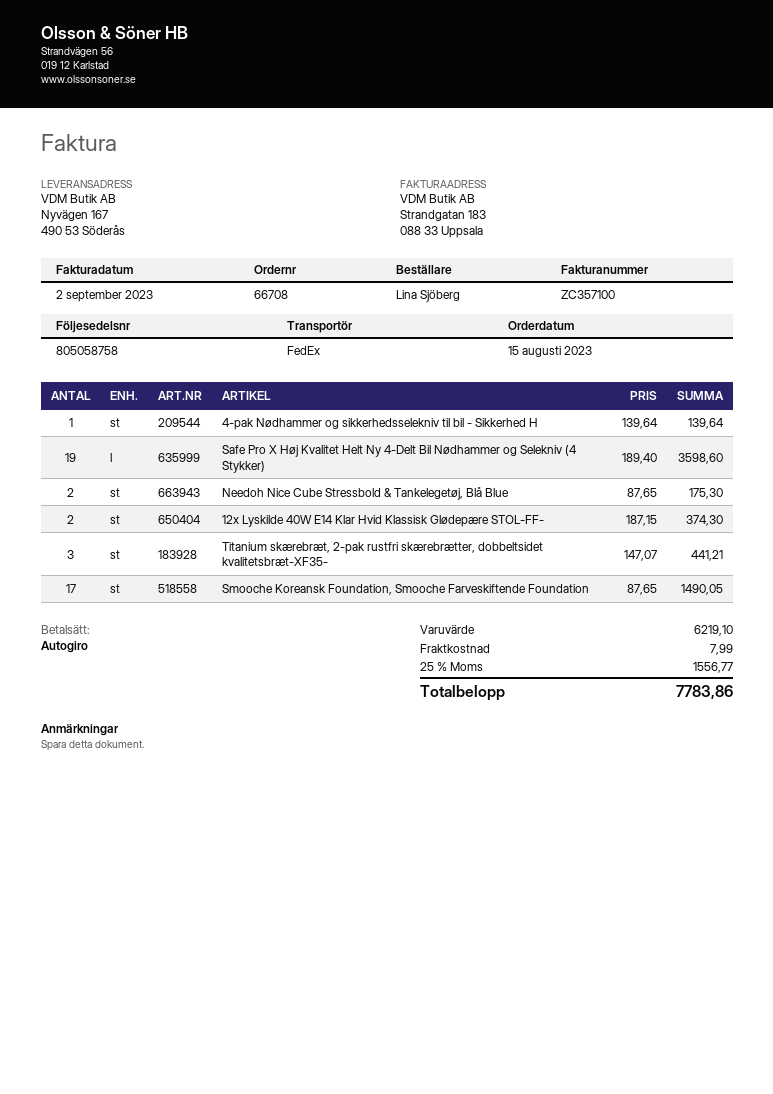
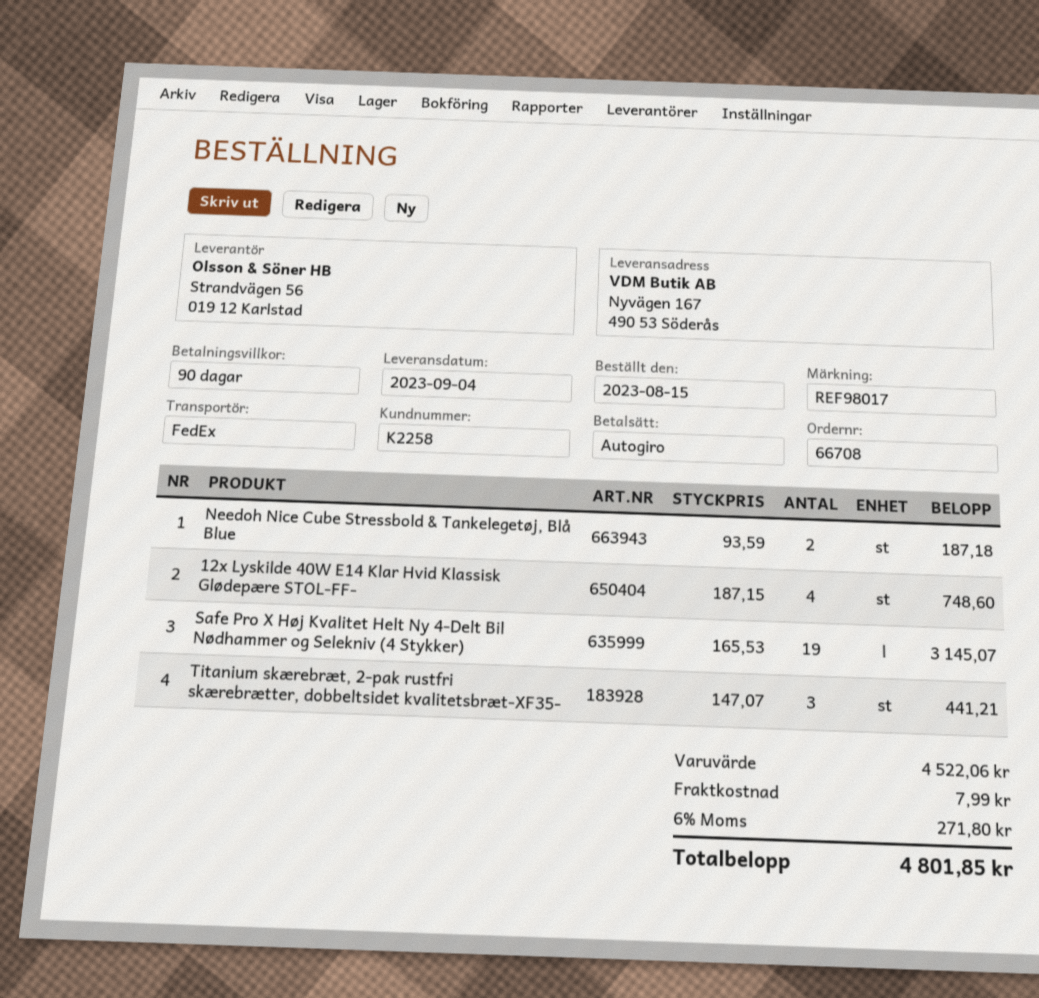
4-pak Nødhammer og sikkerhedsselekniv til bil - Sikkerhed H: 1 x 139.64 = 139.64 -> none
Safe Pro X Høj Kvalitet Helt Ny 4-Delt Bil Nødhammer og Selekniv (4 Stykker): 19 x 189.40 = 3598.60 -> 19 x 165.53 = 3145.07
Needoh Nice Cube Stressbold & Tankelegetøj, Blå Blue: 2 x 87.65 = 175.30 -> 2 x 93.59 = 187.18
12x Lyskilde 40W E14 Klar Hvid Klassisk Glødepære STOL-FF-: 2 x 187.15 = 374.30 -> 4 x 187.15 = 748.60
Smooche Koreansk Foundation, Smooche Farveskiftende Foundation: 17 x 87.65 = 1490.05 -> none
subtotal: 6219.10 -> 4522.06
tax: 25% = 1556.77 -> 6% = 271.80
total: 7783.86 -> 4801.85

